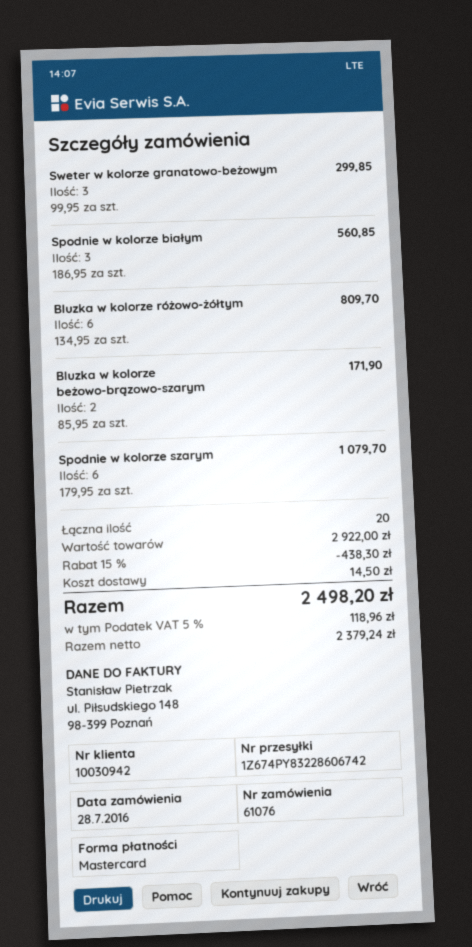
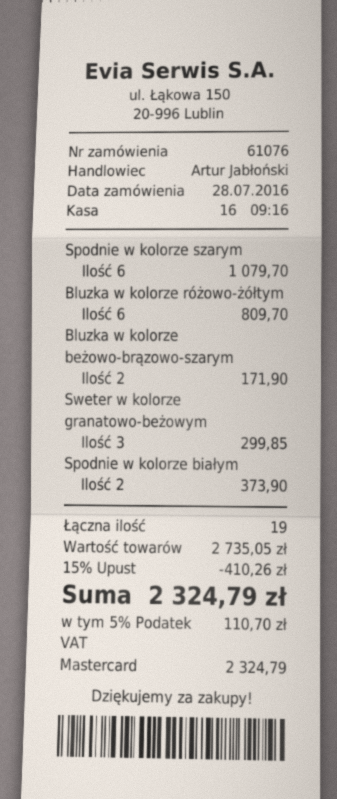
Spodnie w kolorze białym: 3 for 560.85 -> 2 for 373.90
total quantity: 20 -> 19
subtotal: 2922.00 -> 2735.05
discount: 15% = 438.30 -> 15% = 410.26
shipping: 14.50 -> none
tax: 5% = 118.96 -> 5% = 110.70
total: 2498.20 -> 2324.79

